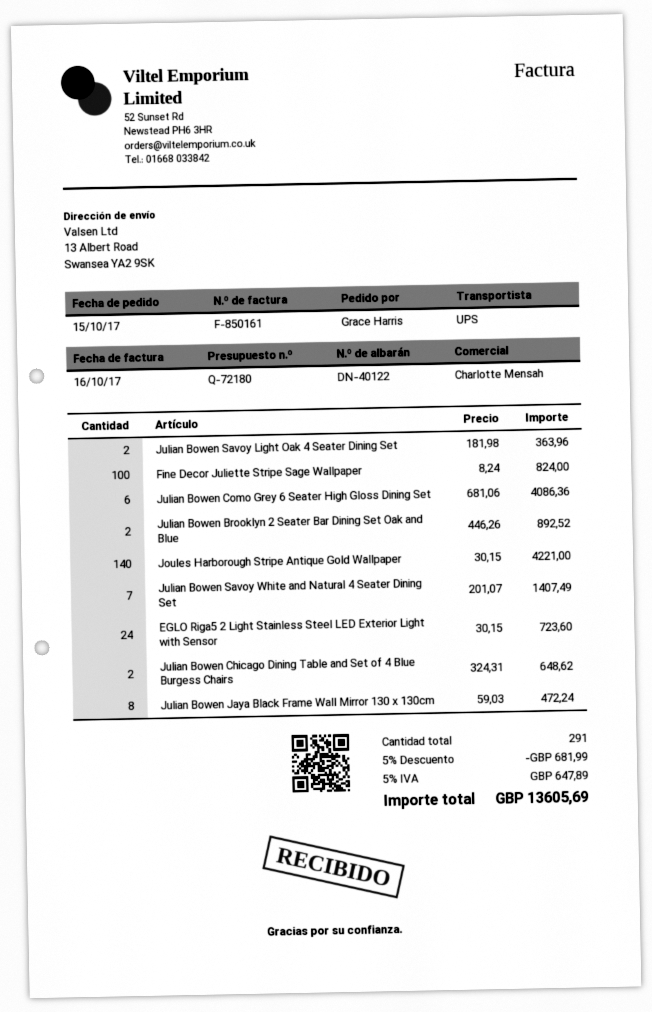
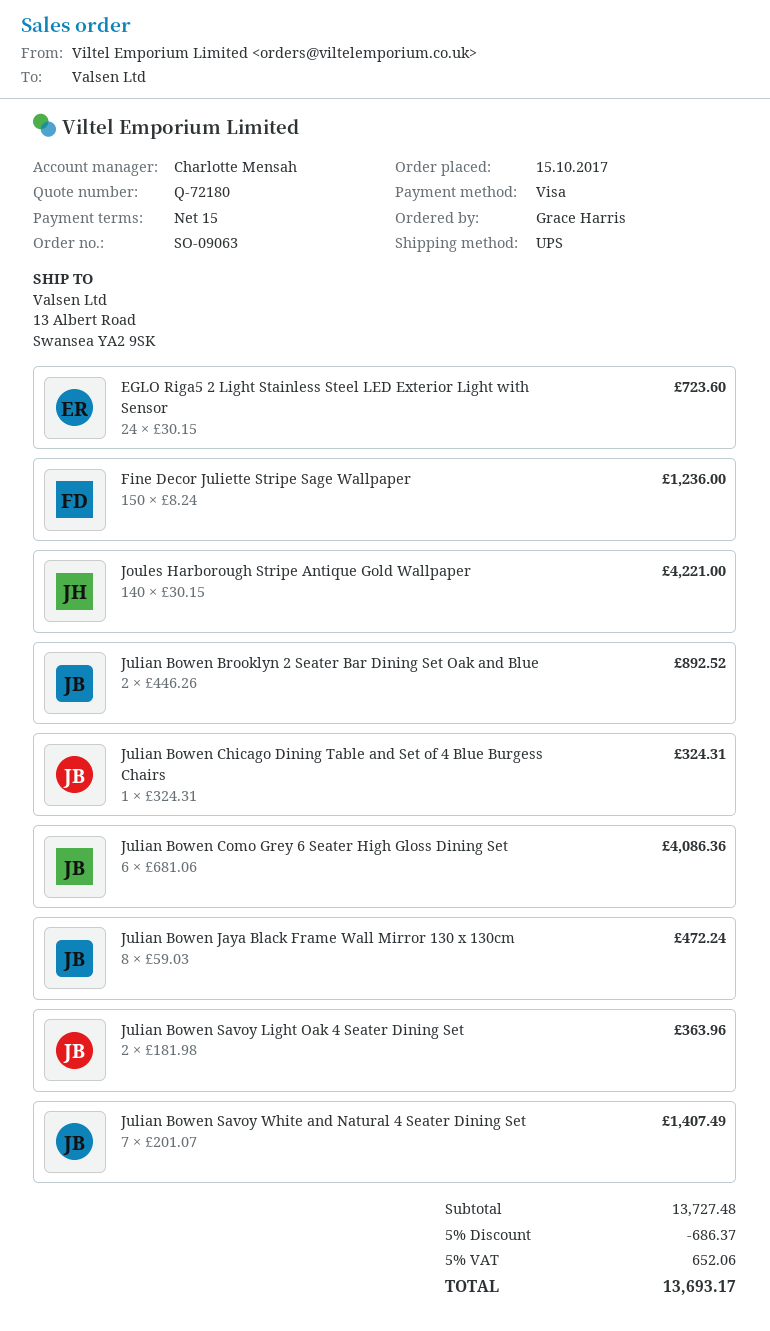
Fine Decor Juliette Stripe Sage Wallpaper: 100 x 8.24 = 824.00 -> 150 x 8.24 = 1236.00
Julian Bowen Chicago Dining Table and Set of 4 Blue Burgess Chairs: 2 x 324.31 = 648.62 -> 1 x 324.31 = 324.31
discount: 5% = 681.99 -> 5% = 686.37
tax: 5% = 647.89 -> 5% = 652.06
total: 13605.69 -> 13693.17

